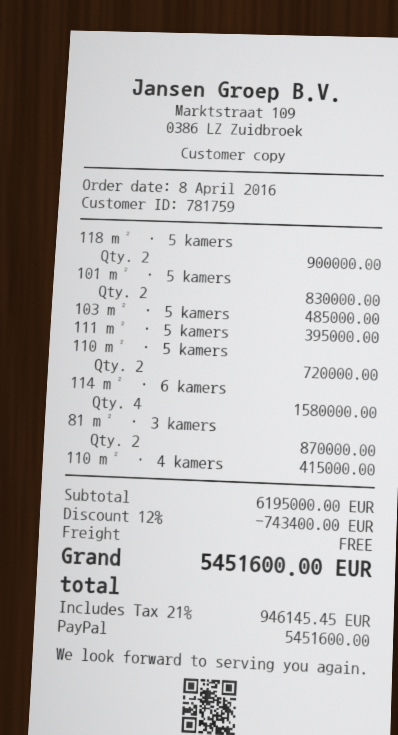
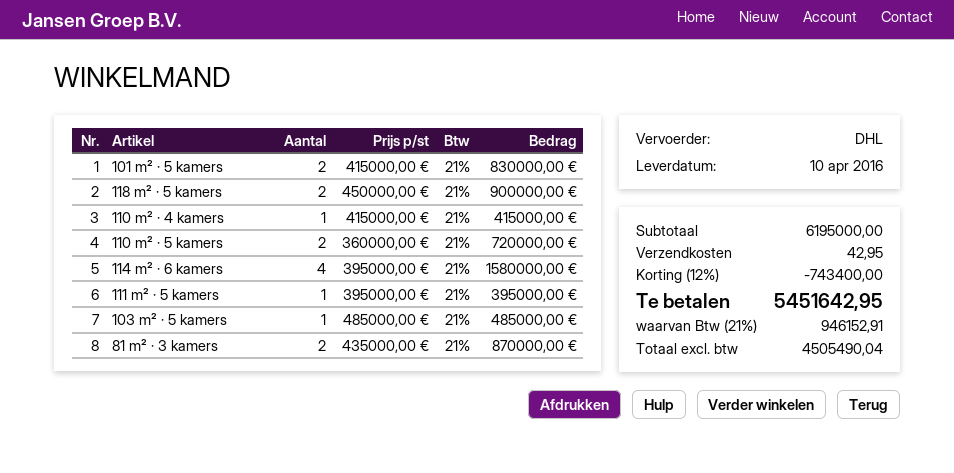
shipping: 0.00 -> 42.95
tax: 21% = 946145.45 -> 21% = 946152.91
total: 5451600.00 -> 5451642.95

